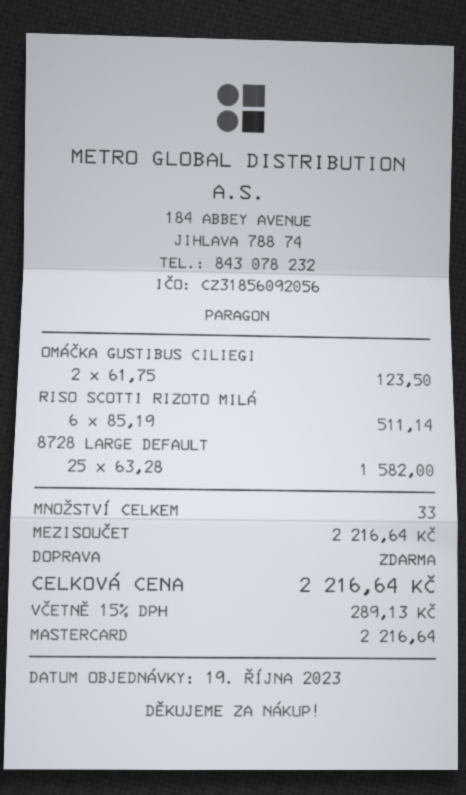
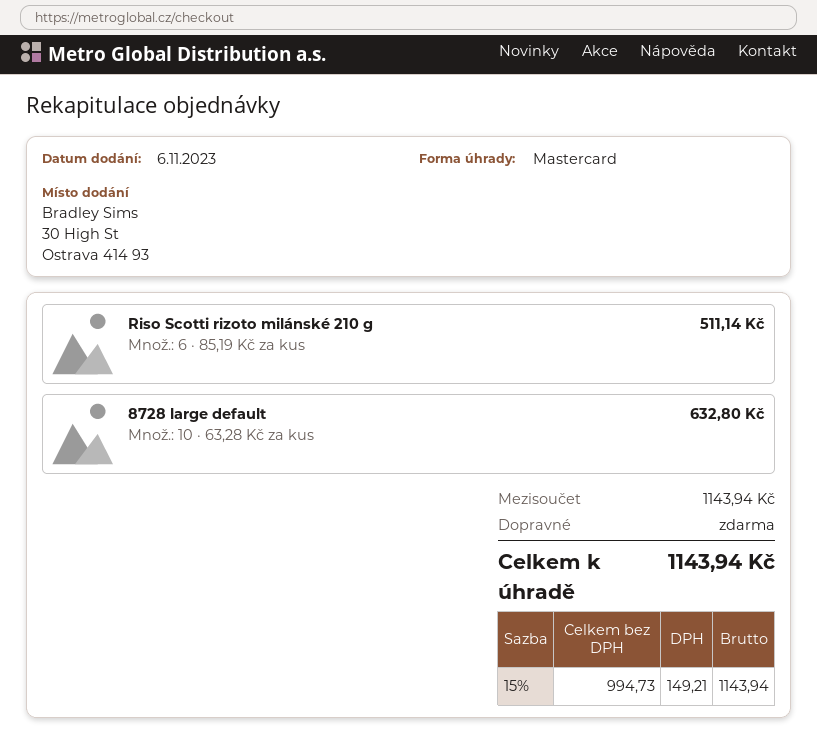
OMÁČKA GUSTIBUS CILIEGI: 2 x 61.75 = 123.50 -> none
8728 LARGE DEFAULT: 25 x 63.28 = 1582.00 -> 10 x 63.28 = 632.80
subtotal: 2216.64 -> 1143.94
tax: 15% = 289.13 -> 15% = 149.21
total: 2216.64 -> 1143.94

